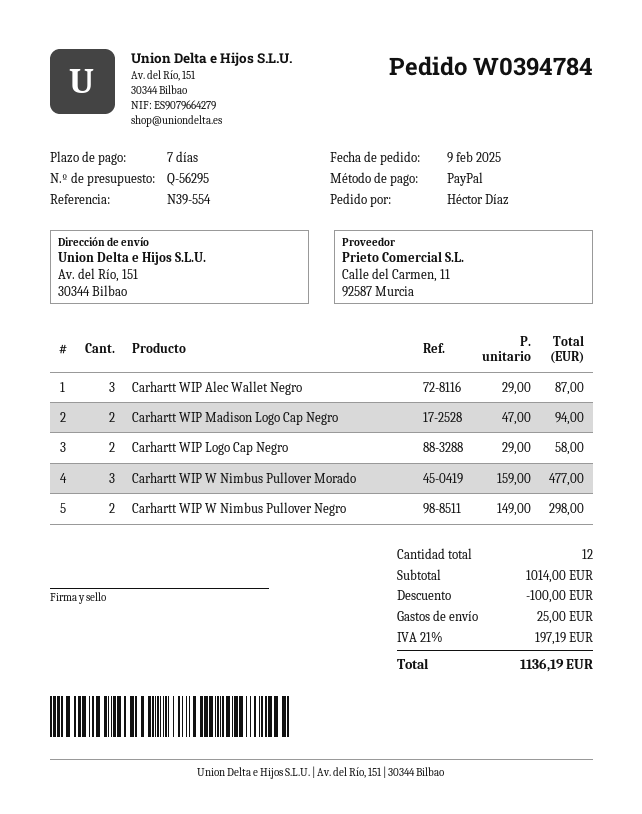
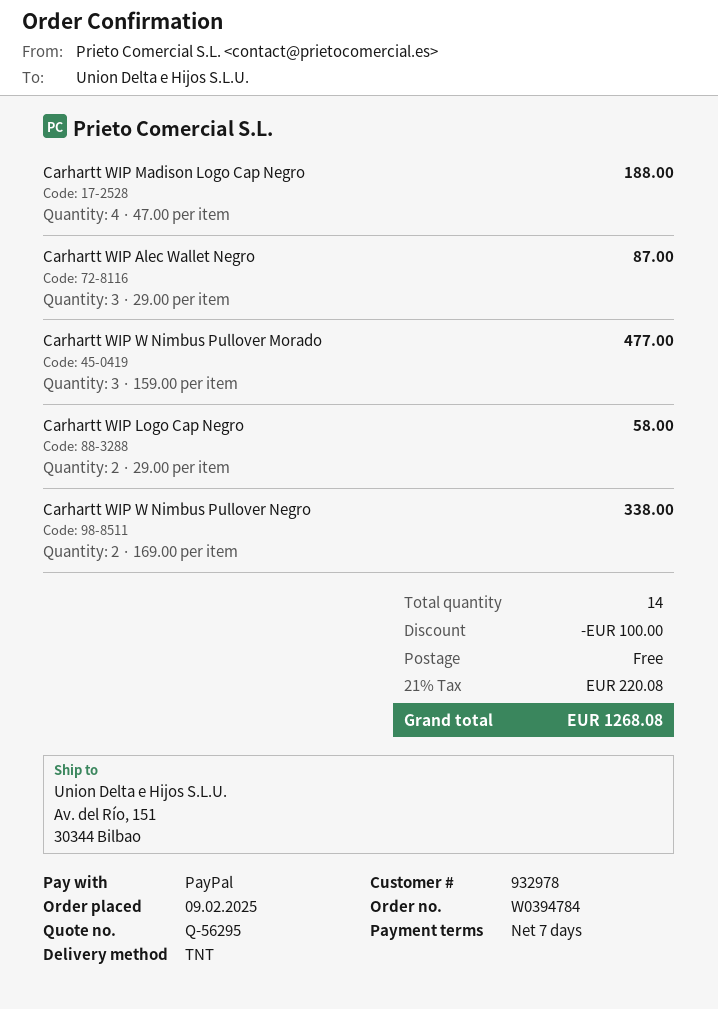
Carhartt WIP Madison Logo Cap Negro: 2 x 47.00 = 94.00 -> 4 x 47.00 = 188.00
Carhartt WIP W Nimbus Pullover Negro: 2 x 149.00 = 298.00 -> 2 x 169.00 = 338.00
total quantity: 12 -> 14
shipping: 25.00 -> 0.00
tax: 21% = 197.19 -> 21% = 220.08
total: 1136.19 -> 1268.08

